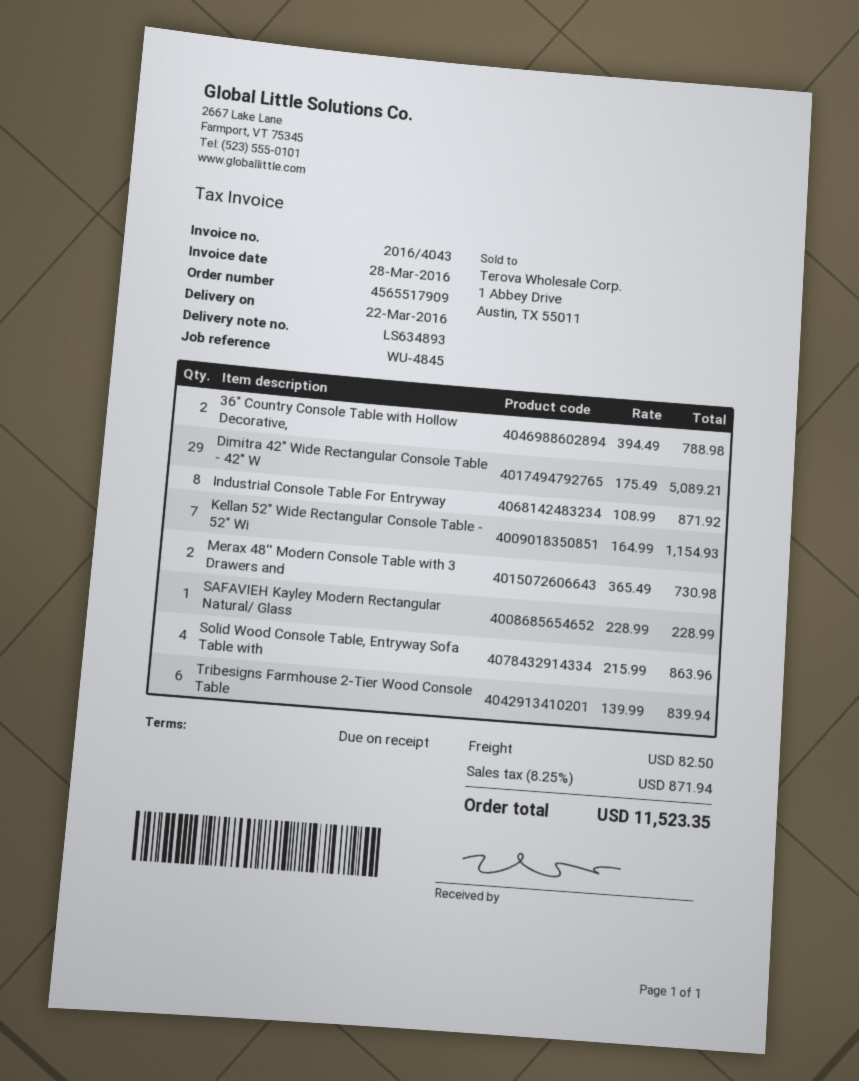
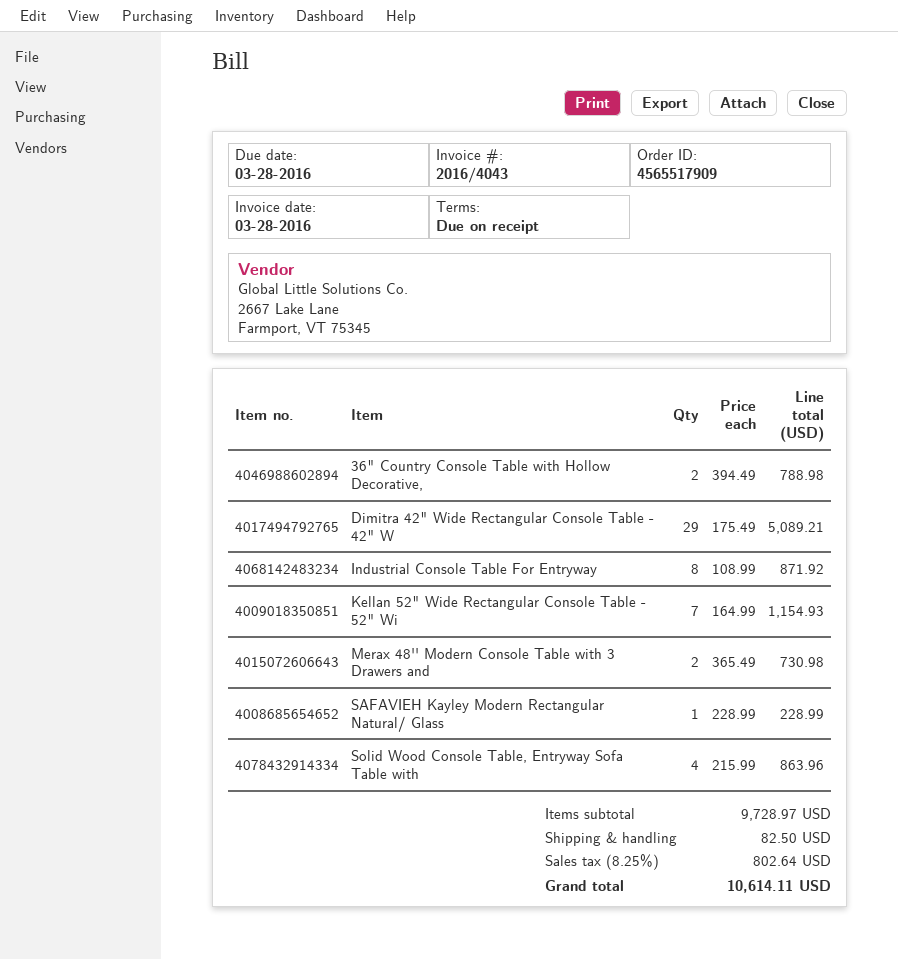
Tribesigns Farmhouse 2-Tier Wood Console Table: 6 x 139.99 = 839.94 -> none
tax: 8.25% = 871.94 -> 8.25% = 802.64
total: 11523.35 -> 10614.11

